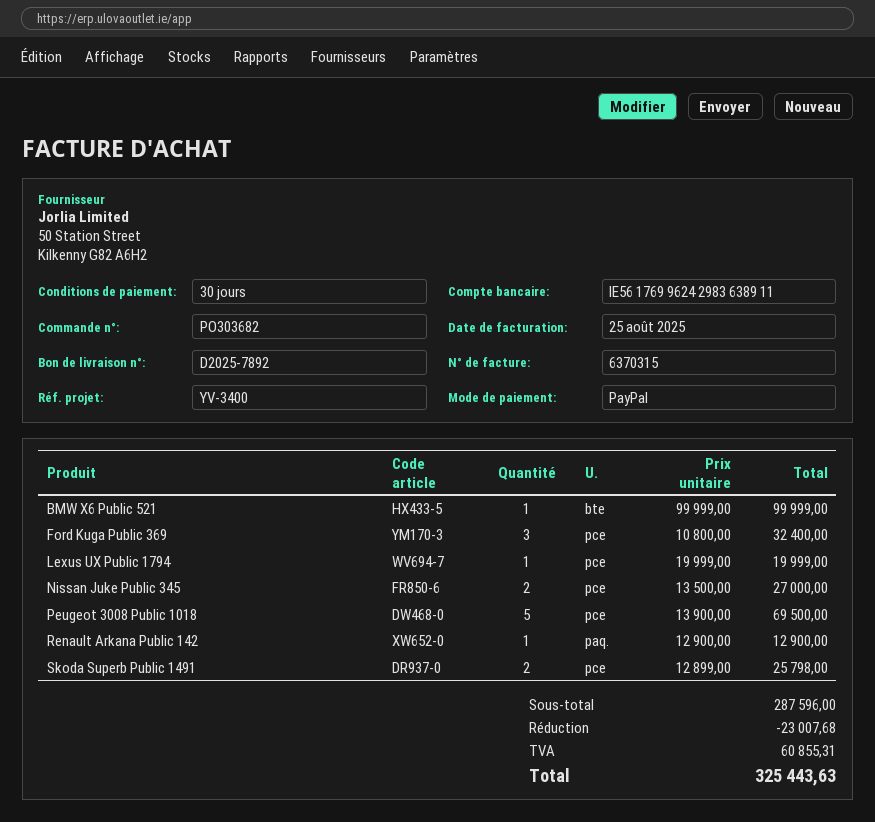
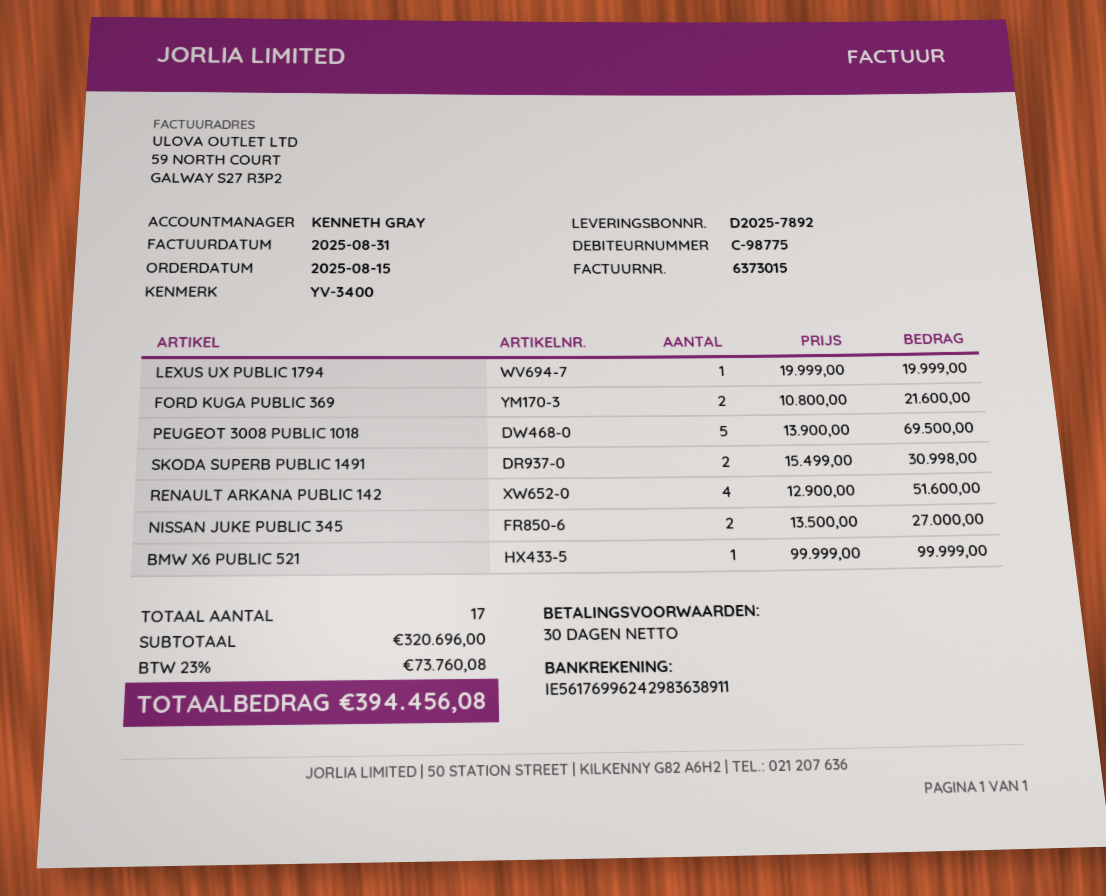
invoice number: 6370315 -> 6373015
invoice date: 2025-08-25 -> 2025-08-31
Ford Kuga Public 369: 3 x 10800.00 = 32400.00 -> 2 x 10800.00 = 21600.00
Renault Arkana Public 142: 1 x 12900.00 = 12900.00 -> 4 x 12900.00 = 51600.00
Skoda Superb Public 1491: 2 x 12899.00 = 25798.00 -> 2 x 15499.00 = 30998.00
subtotal: 287596.00 -> 320696.00
discount: 23007.68 -> none
tax: 60855.31 -> 73760.08
total: 325443.63 -> 394456.08

